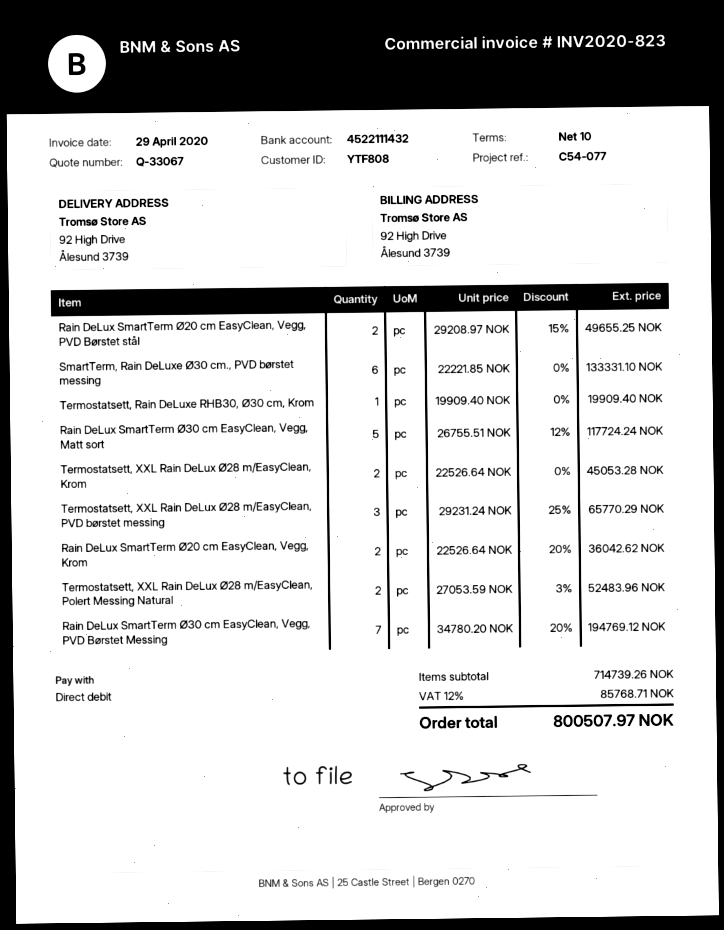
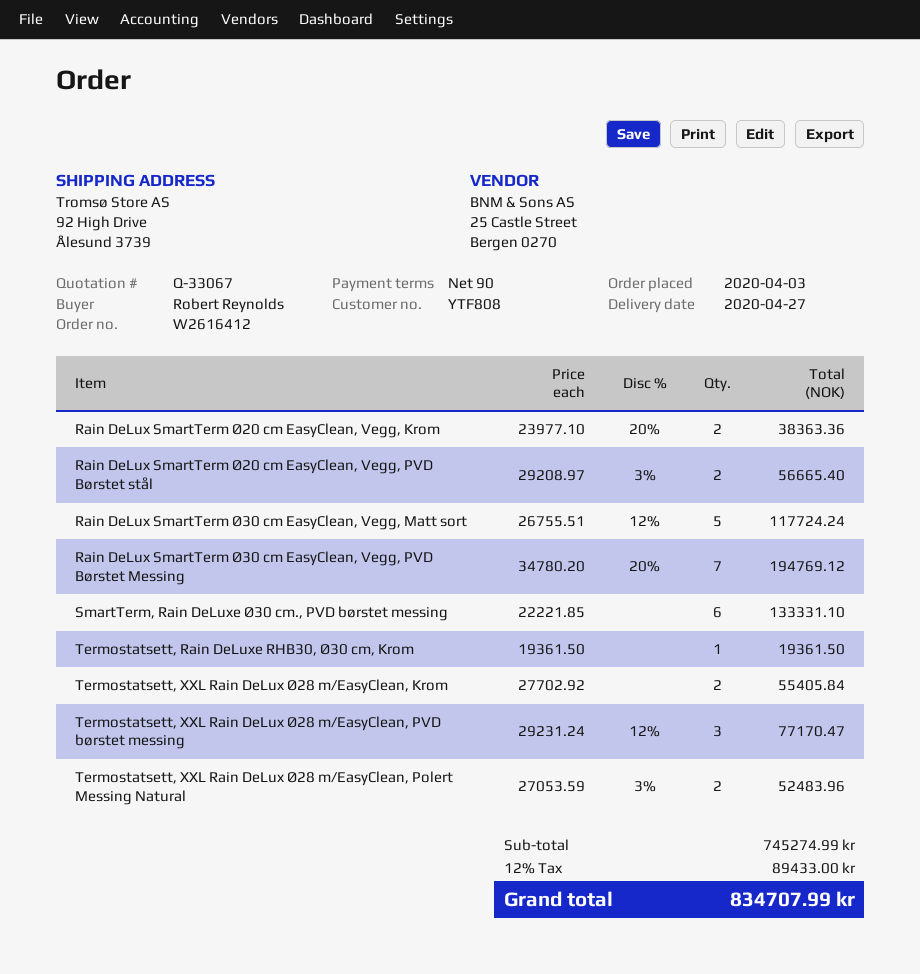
payment terms: 10 days -> 90 days
Rain DeLux SmartTerm Ø20 cm EasyClean, Vegg, PVD Børstet stål: 2 x 29208.97 - 15% = 49655.25 -> 2 x 29208.97 - 3% = 56665.40
Termostatsett, Rain DeLuxe RHB30, Ø30 cm, Krom: 1 x 19909.40 = 19909.40 -> 1 x 19361.50 = 19361.50
Termostatsett, XXL Rain DeLux Ø28 m/EasyClean, Krom: 2 x 22526.64 = 45053.28 -> 2 x 27702.92 = 55405.84
Termostatsett, XXL Rain DeLux Ø28 m/EasyClean, PVD børstet messing: 3 x 29231.24 - 25% = 65770.29 -> 3 x 29231.24 - 12% = 77170.47
Rain DeLux SmartTerm Ø20 cm EasyClean, Vegg, Krom: 2 x 22526.64 - 20% = 36042.62 -> 2 x 23977.10 - 20% = 38363.36
subtotal: 714739.26 -> 745274.99
tax: 12% = 85768.71 -> 12% = 89433.00
total: 800507.97 -> 834707.99

